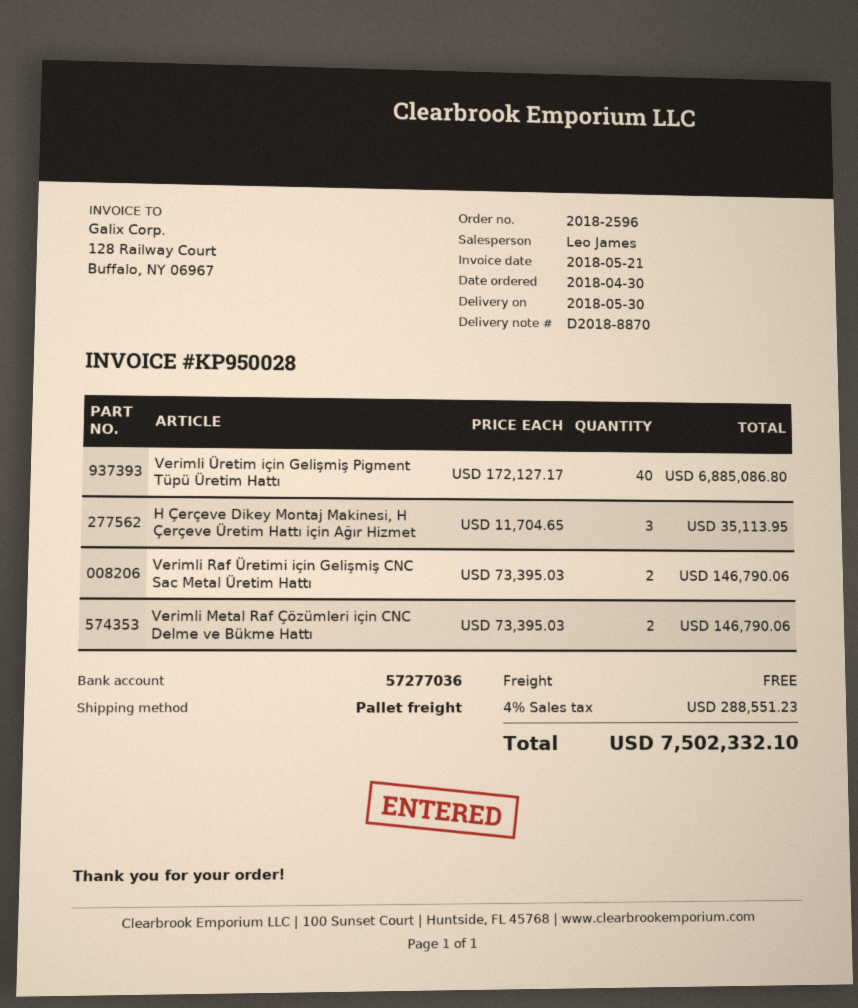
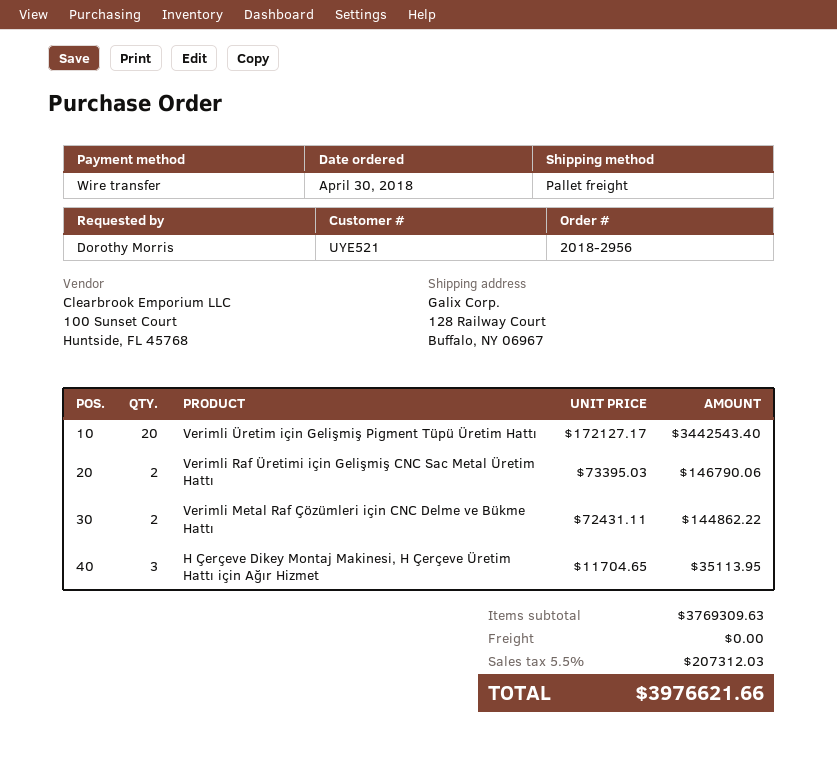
order number: 2018-2596 -> 2018-2956
Verimli Üretim için Gelişmiş Pigment Tüpü Üretim Hattı: 40 x 172127.17 = 6885086.80 -> 20 x 172127.17 = 3442543.40
Verimli Metal Raf Çözümleri için CNC Delme ve Bükme Hattı: 2 x 73395.03 = 146790.06 -> 2 x 72431.11 = 144862.22
tax: 4% = 288551.23 -> 5.5% = 207312.03
total: 7502332.10 -> 3976621.66

